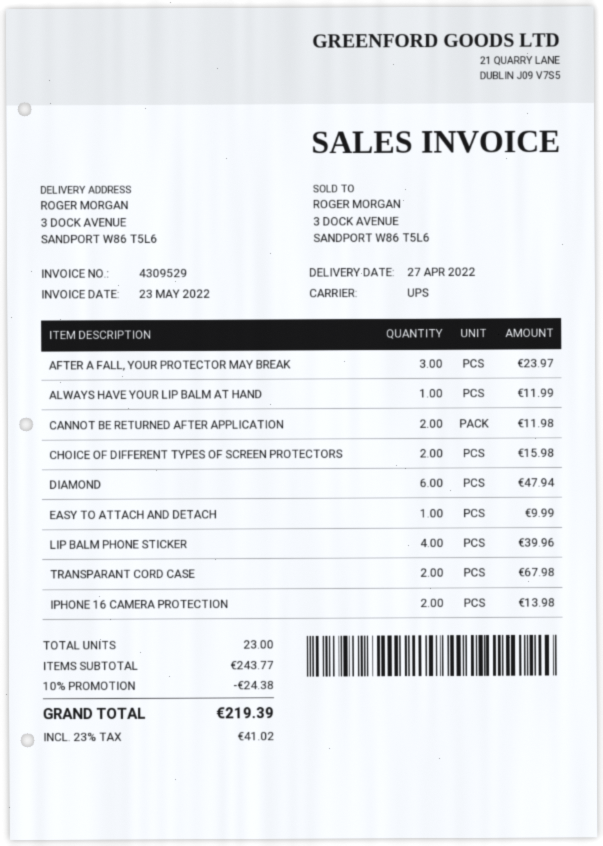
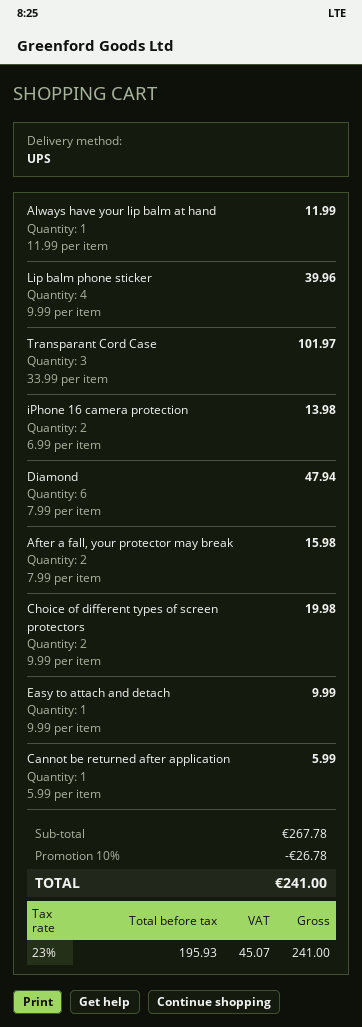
AFTER A FALL, YOUR PROTECTOR MAY BREAK: 3 for 23.97 -> 2 for 15.98
CANNOT BE RETURNED AFTER APPLICATION: 2 for 11.98 -> 1 for 5.99
CHOICE OF DIFFERENT TYPES OF SCREEN PROTECTORS: 2 for 15.98 -> 2 for 19.98
TRANSPARANT CORD CASE: 2 for 67.98 -> 3 for 101.97
subtotal: 243.77 -> 267.78
discount: 10% = 24.38 -> 10% = 26.78
tax: 23% = 41.02 -> 23% = 45.07
total: 219.39 -> 241.00

